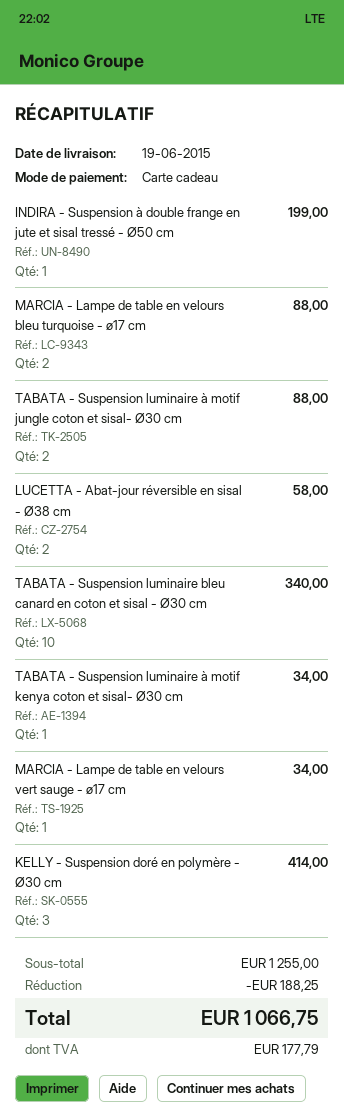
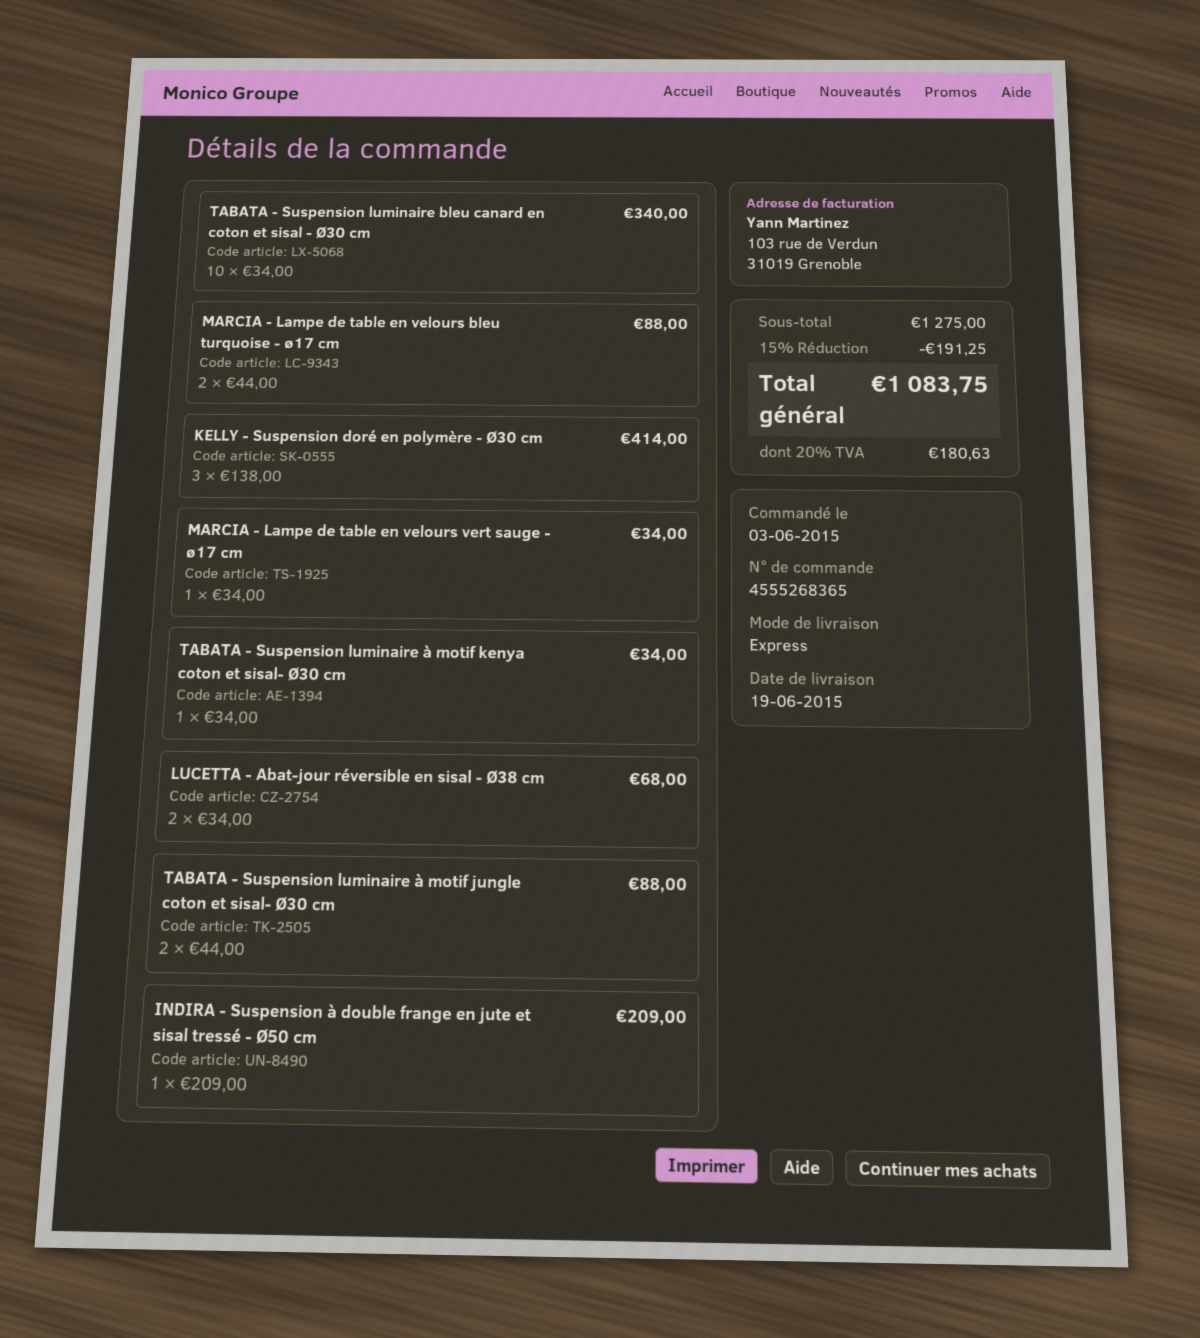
INDIRA - Suspension à double frange en jute et sisal tressé - Ø50 cm: 1 for 199.00 -> 1 for 209.00
LUCETTA - Abat-jour réversible en sisal - Ø38 cm: 2 for 58.00 -> 2 for 68.00
subtotal: 1255.00 -> 1275.00
discount: 188.25 -> 191.25
tax: 177.79 -> 180.63
total: 1066.75 -> 1083.75

